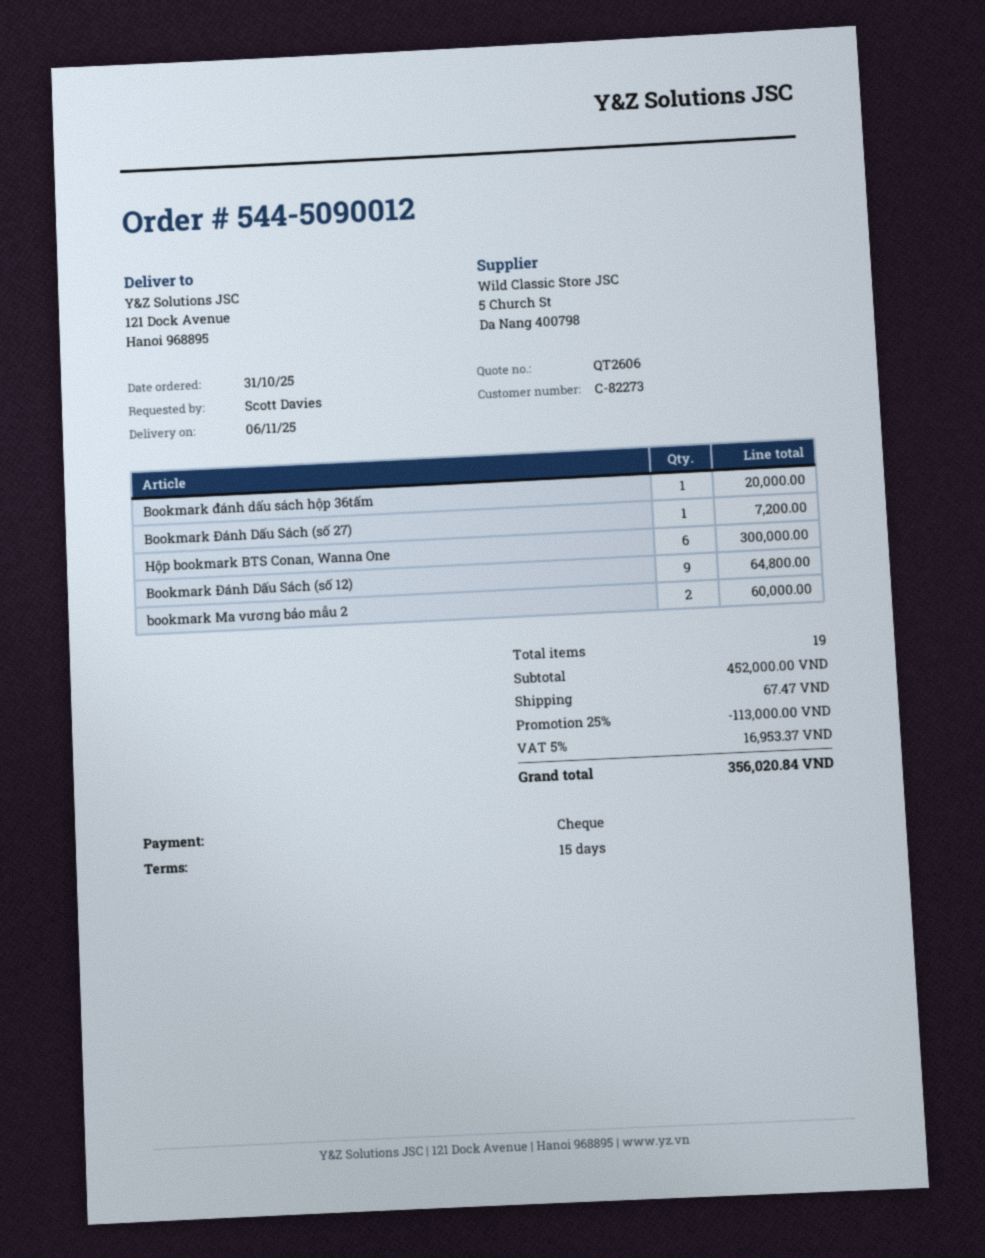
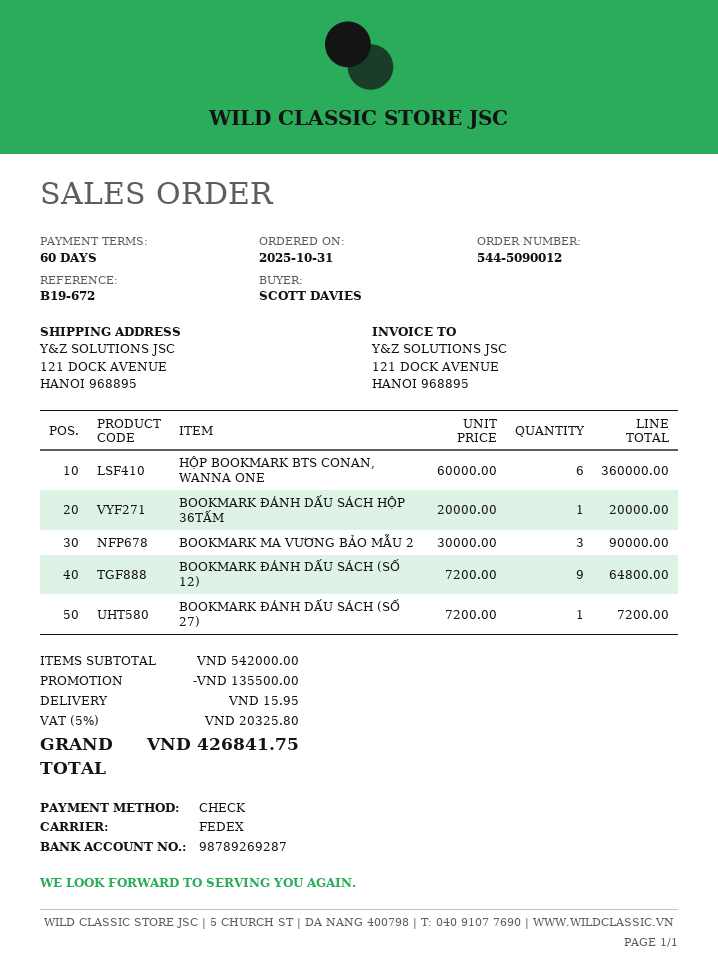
payment terms: 15 days -> 60 days
Hộp bookmark BTS Conan, Wanna One: 6 for 300000.00 -> 6 for 360000.00
bookmark Ma vương bảo mẫu 2: 2 for 60000.00 -> 3 for 90000.00
subtotal: 452000.00 -> 542000.00
discount: 113000.00 -> 135500.00
shipping: 67.47 -> 15.95
tax: 5% = 16953.37 -> 5% = 20325.80
total: 356020.84 -> 426841.75

